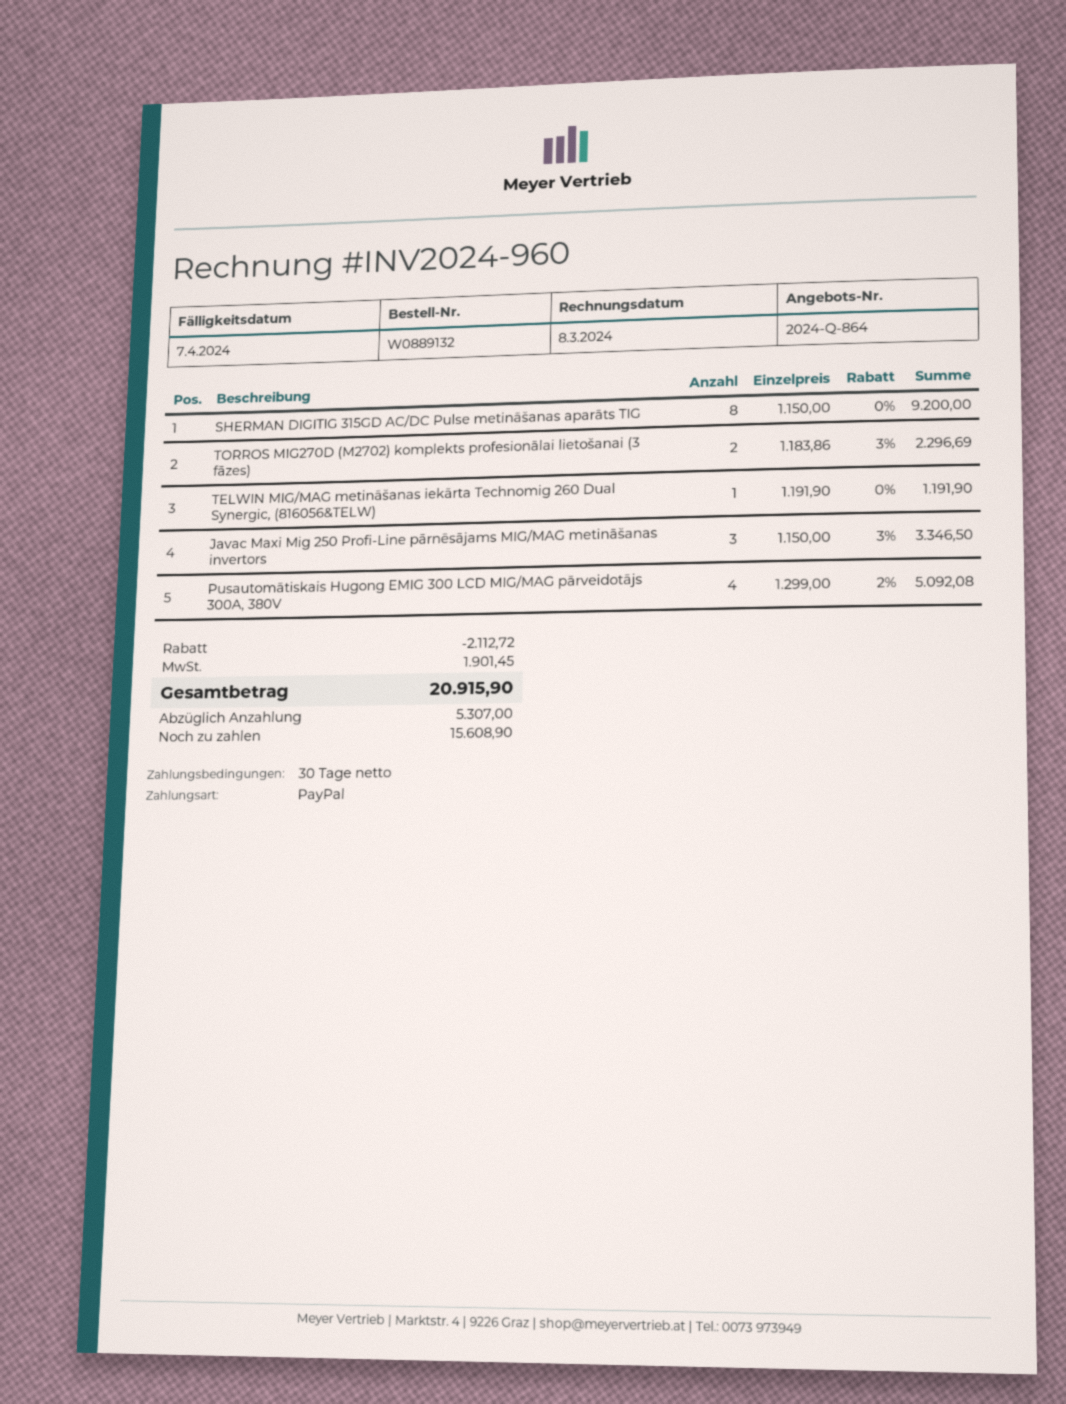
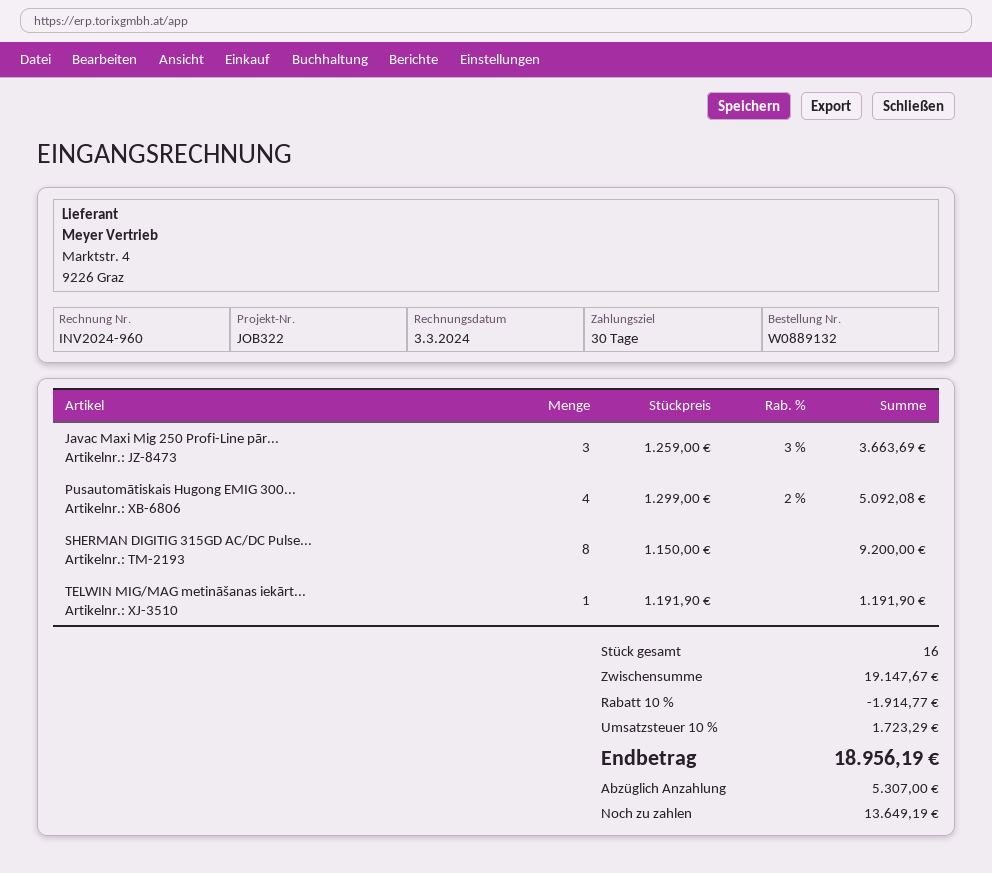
invoice date: 2024-03-08 -> 2024-03-03
TORROS MIG270D (M2702) komplekts profesionālai lietošanai (3 fāzes): 2 x 1183.86 - 3% = 2296.69 -> none
Javac Maxi Mig 250 Profi-Line pārnēsājams MIG/MAG metināšanas invertors: 3 x 1150.00 - 3% = 3346.50 -> 3 x 1259.00 - 3% = 3663.69
discount: 2112.72 -> 1914.77
tax: 1901.45 -> 1723.29
total: 20915.90 -> 18956.19
balance: 15608.90 -> 13649.19

